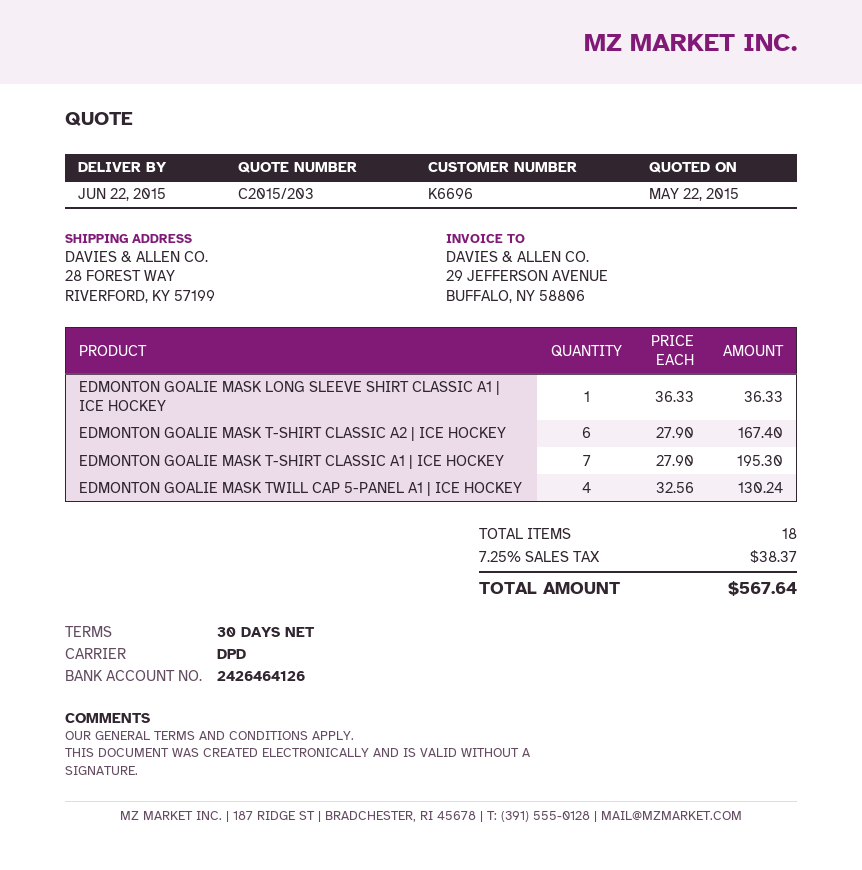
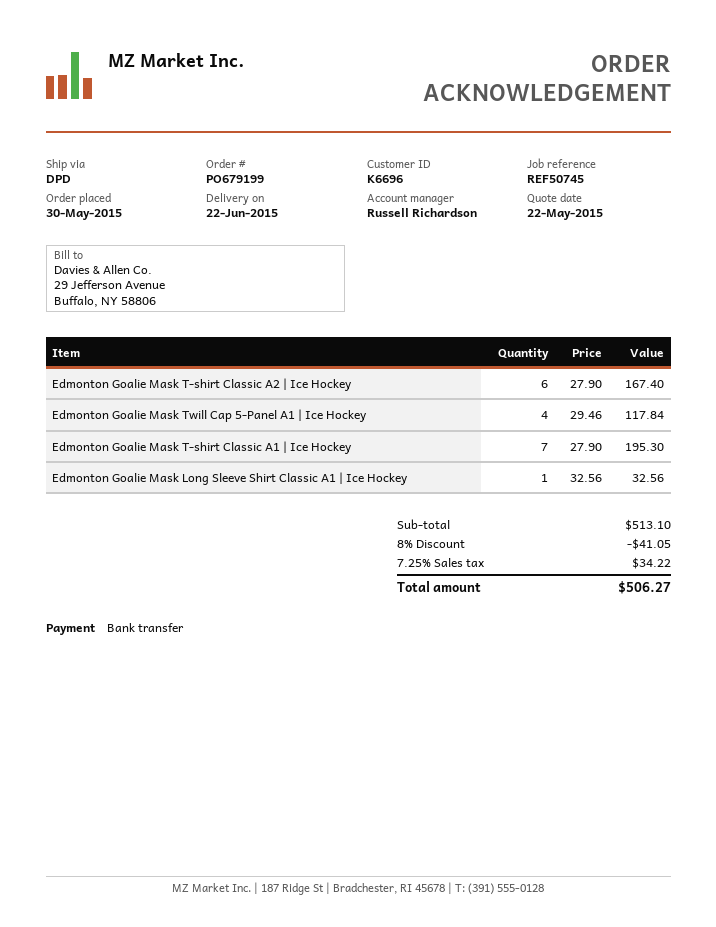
EDMONTON GOALIE MASK LONG SLEEVE SHIRT CLASSIC A1 | ICE HOCKEY: 1 x 36.33 = 36.33 -> 1 x 32.56 = 32.56
EDMONTON GOALIE MASK TWILL CAP 5-PANEL A1 | ICE HOCKEY: 4 x 32.56 = 130.24 -> 4 x 29.46 = 117.84
discount: none -> 8% = 41.05
tax: 7.25% = 38.37 -> 7.25% = 34.22
total: 567.64 -> 506.27

